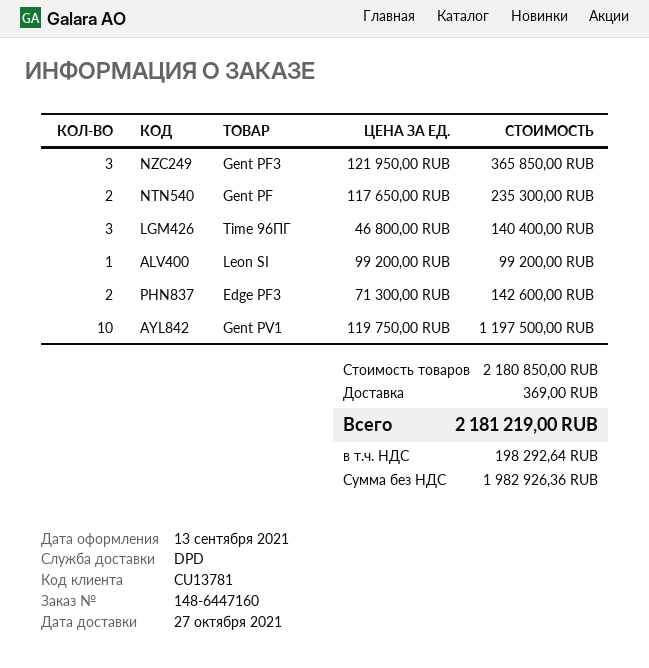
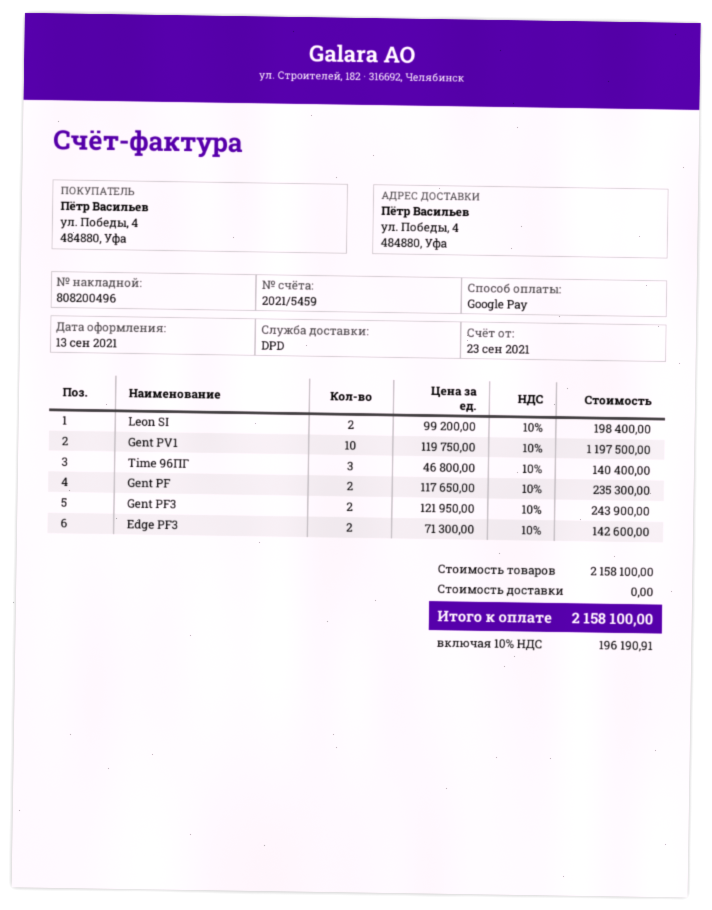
Gent PF3: 3 x 121950.00 = 365850.00 -> 2 x 121950.00 = 243900.00
Leon SI: 1 x 99200.00 = 99200.00 -> 2 x 99200.00 = 198400.00
subtotal: 2180850.00 -> 2158100.00
shipping: 369.00 -> 0.00
tax: 198292.64 -> 196190.91
total: 2181219.00 -> 2158100.00

